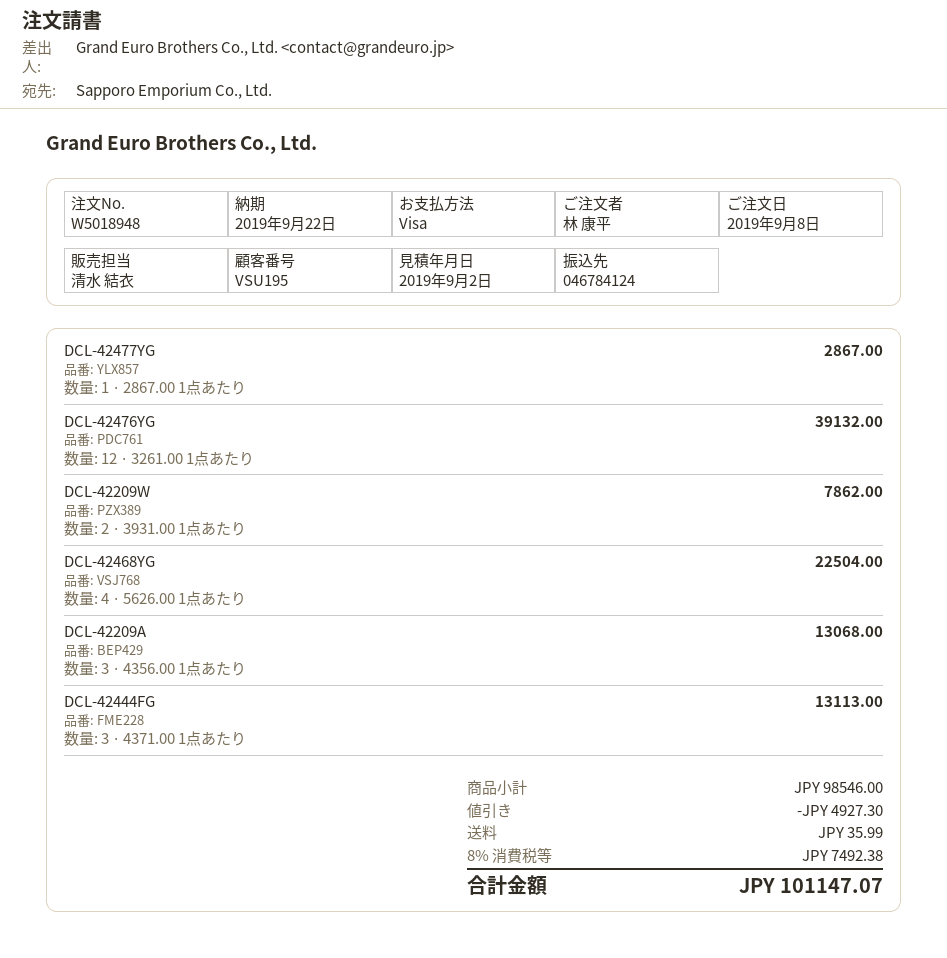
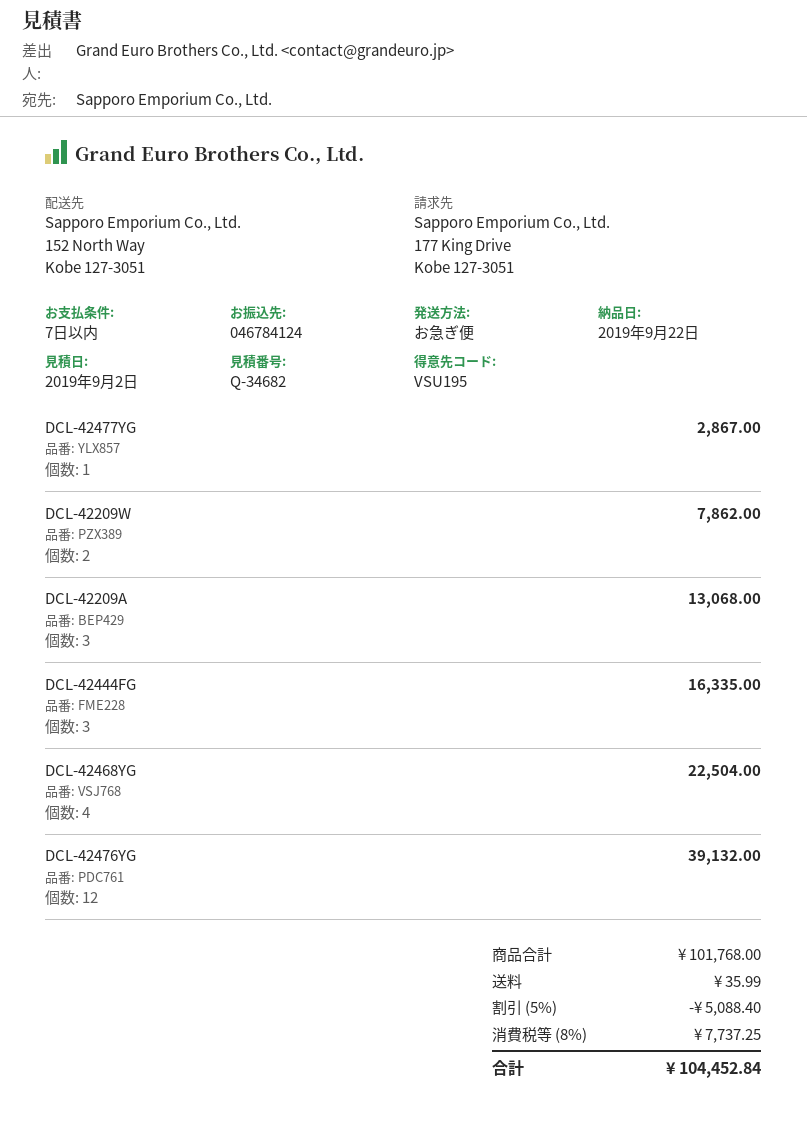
DCL-42444FG: 3 for 13113.00 -> 3 for 16335.00
subtotal: 98546.00 -> 101768.00
discount: 4927.30 -> 5088.40
tax: 8% = 7492.38 -> 8% = 7737.25
total: 101147.07 -> 104452.84

